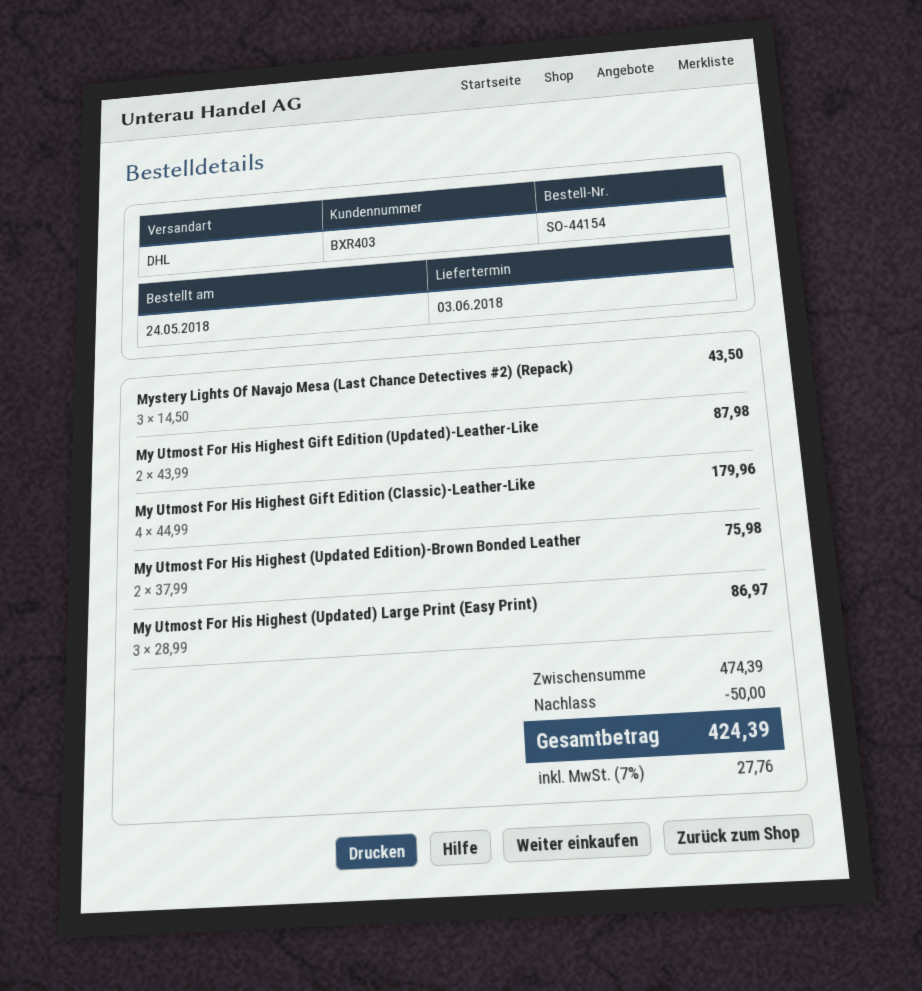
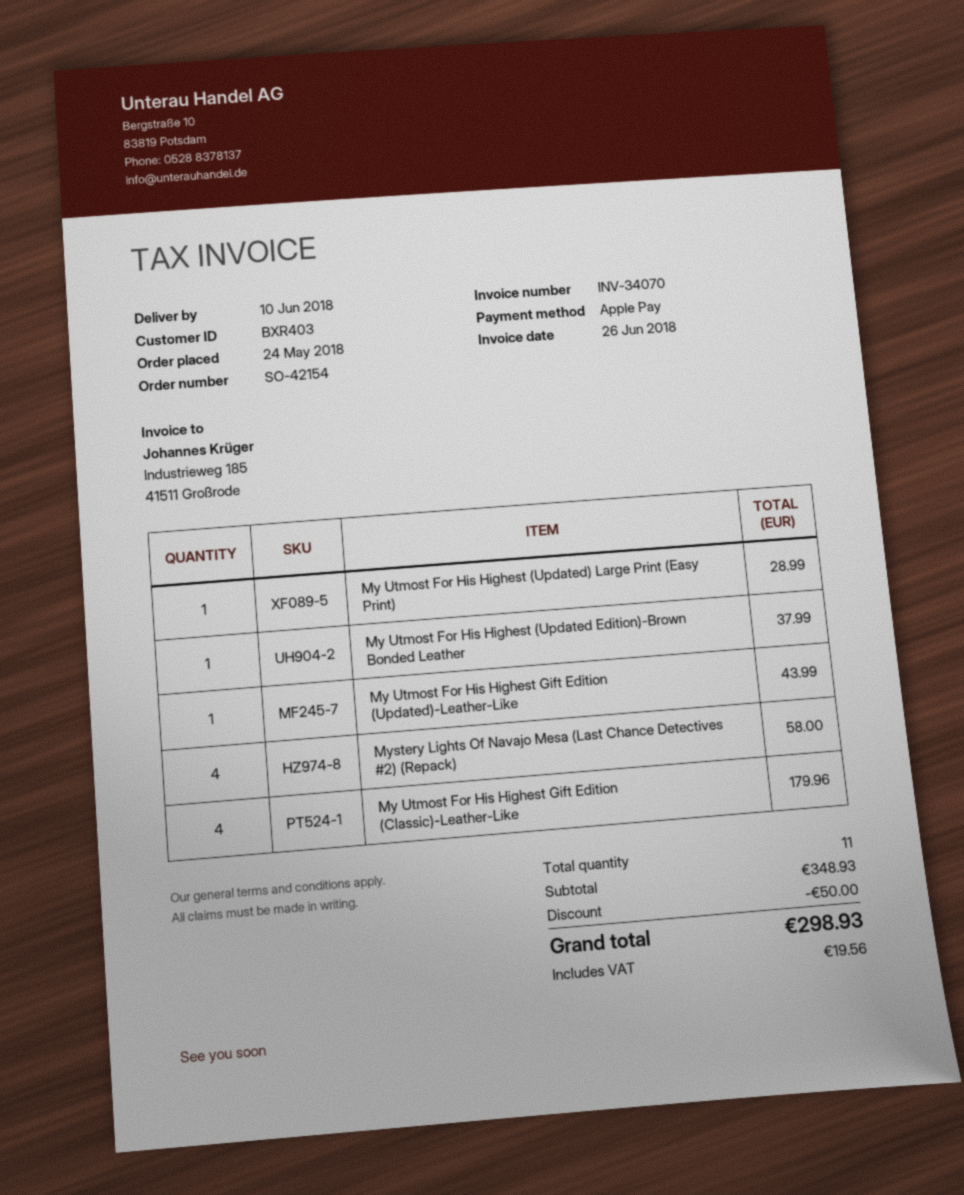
order number: SO-44154 -> SO-42154
delivery date: 2018-06-03 -> 2018-06-10
Mystery Lights Of Navajo Mesa (Last Chance Detectives #2) (Repack): 3 for 43.50 -> 4 for 58.00
My Utmost For His Highest Gift Edition (Updated)-Leather-Like: 2 for 87.98 -> 1 for 43.99
My Utmost For His Highest (Updated Edition)-Brown Bonded Leather: 2 for 75.98 -> 1 for 37.99
My Utmost For His Highest (Updated) Large Print (Easy Print): 3 for 86.97 -> 1 for 28.99
subtotal: 474.39 -> 348.93
tax: 27.76 -> 19.56
total: 424.39 -> 298.93

